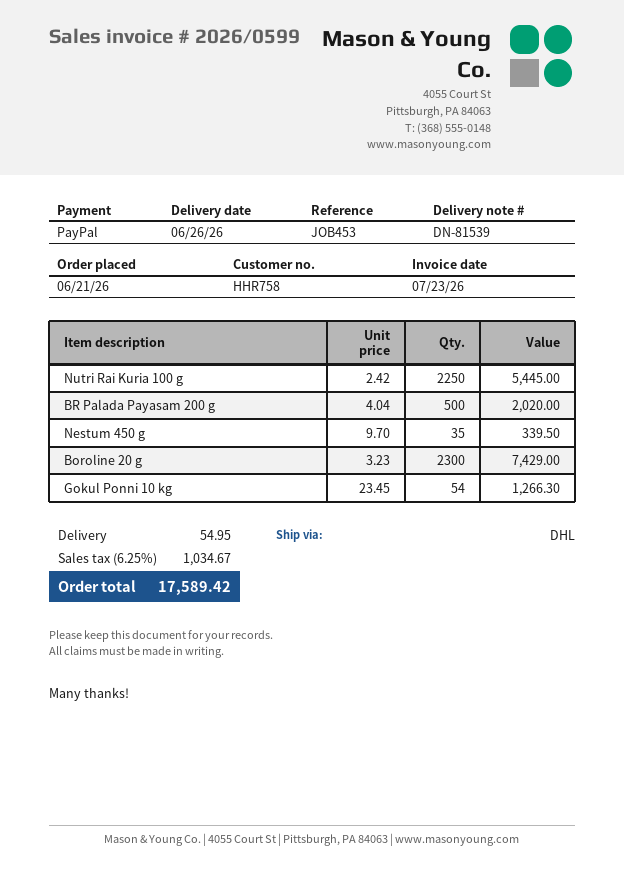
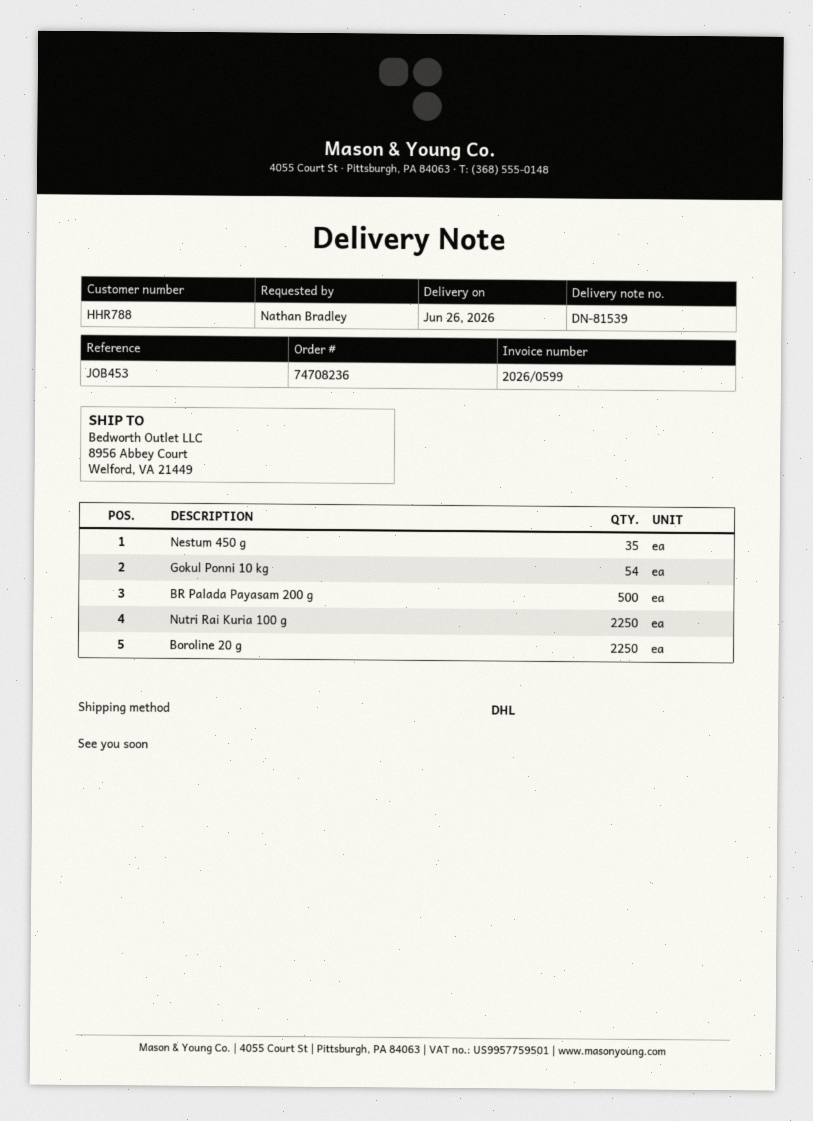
customer number: HHR758 -> HHR788
Boroline 20 g: 2300 -> 2250

